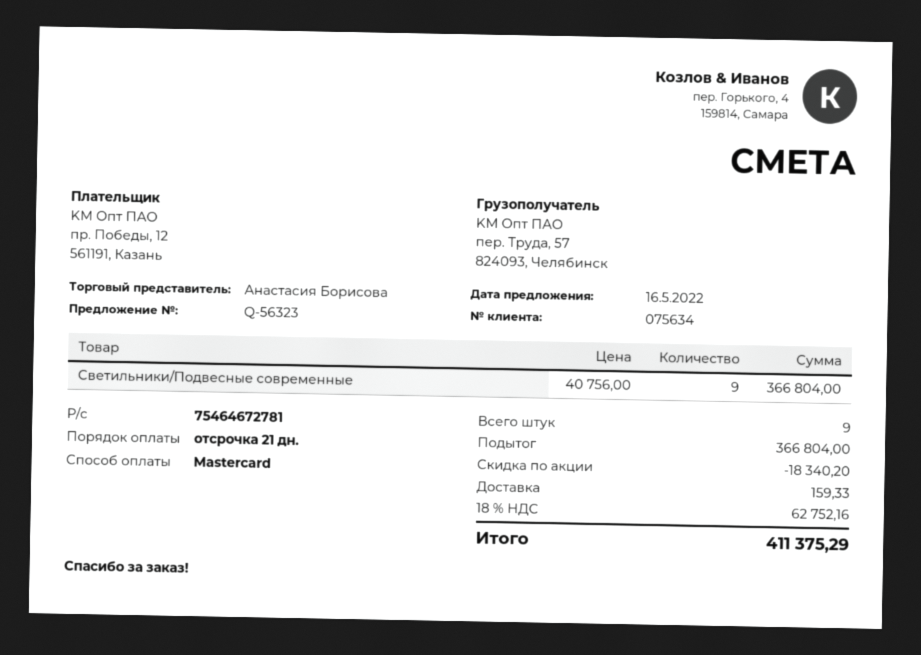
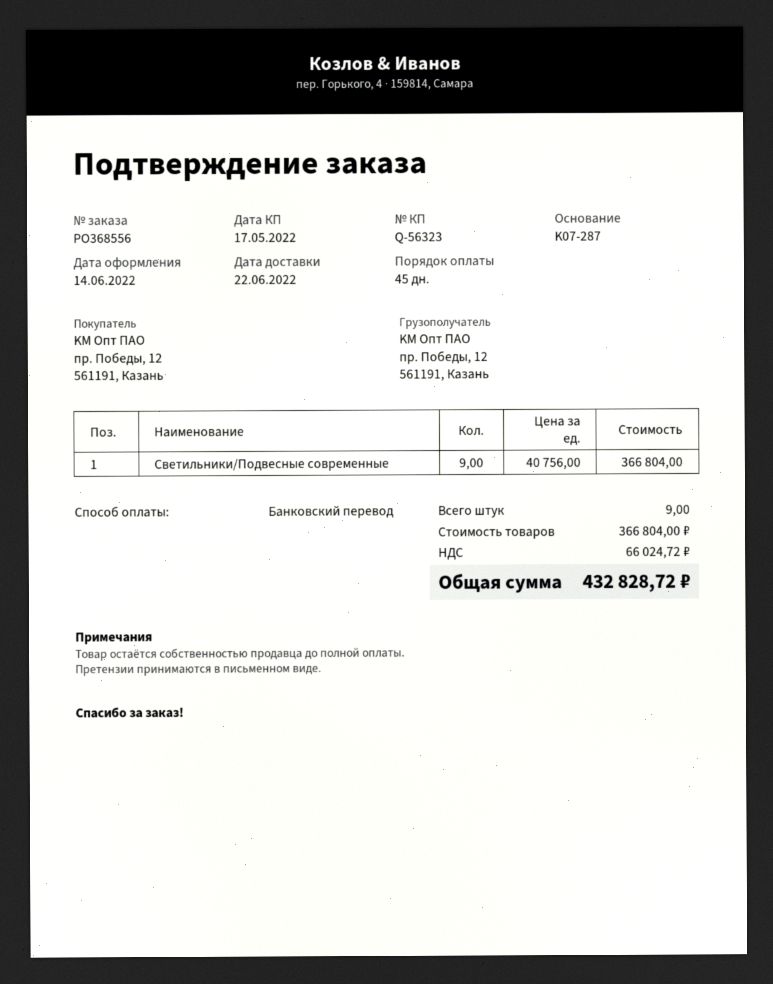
quote date: 2022-05-16 -> 2022-05-17
payment terms: 21 days -> 45 days
payment method: Mastercard -> bank transfer
ship to: пер. Труда, 57, 824093, Челябинск -> пр. Победы, 12, 561191, Казань
discount: 18340.20 -> none
shipping: 159.33 -> none
tax: 62752.16 -> 66024.72
total: 411375.29 -> 432828.72

